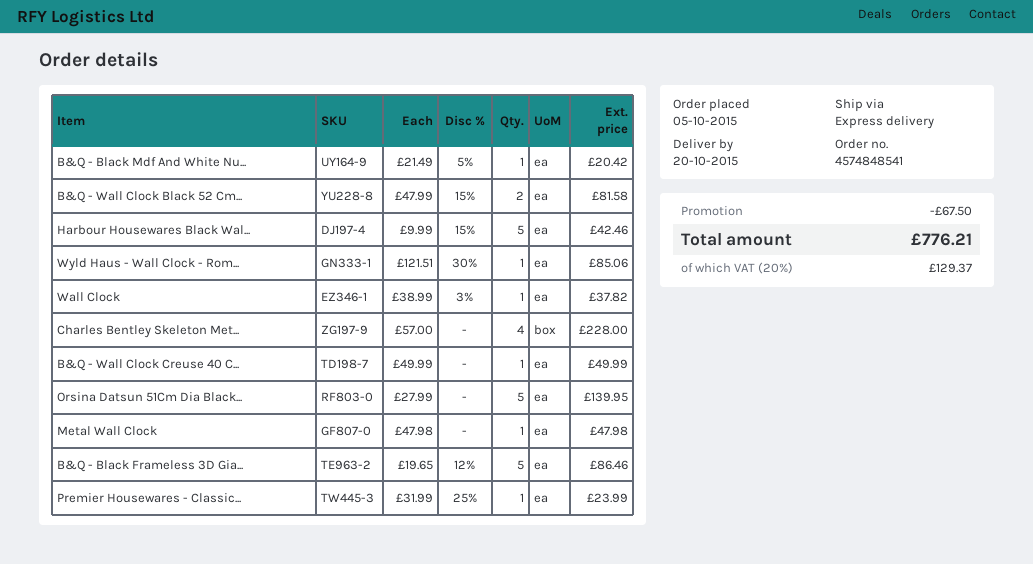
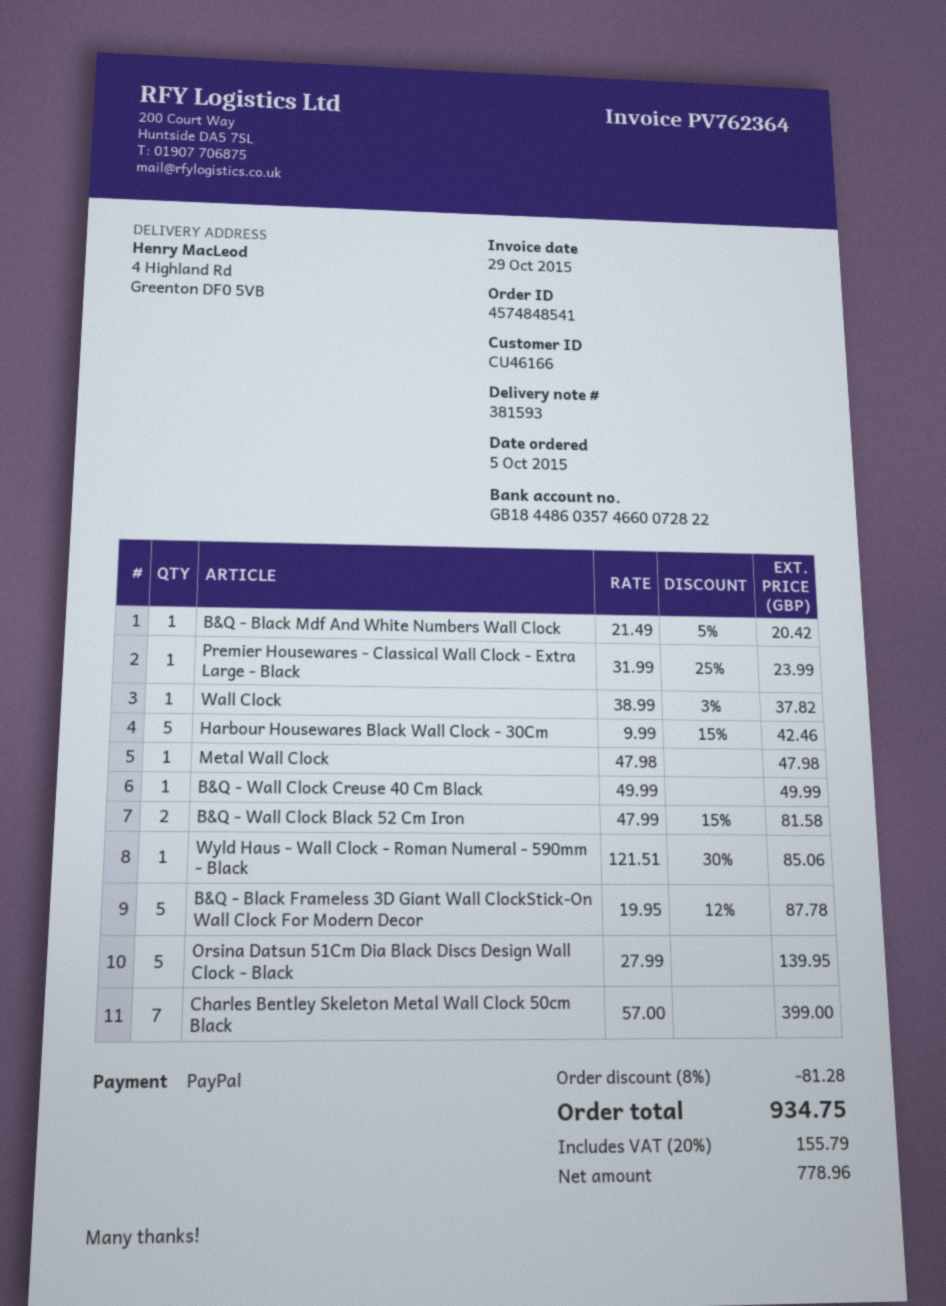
Charles Bentley Skeleton Met...: 4 x 57.00 = 228.00 -> 7 x 57.00 = 399.00
B&Q - Black Frameless 3D Gia...: 5 x 19.65 - 12% = 86.46 -> 5 x 19.95 - 12% = 87.78
discount: 67.50 -> 81.28
tax: 20% = 129.37 -> 20% = 155.79
total: 776.21 -> 934.75

